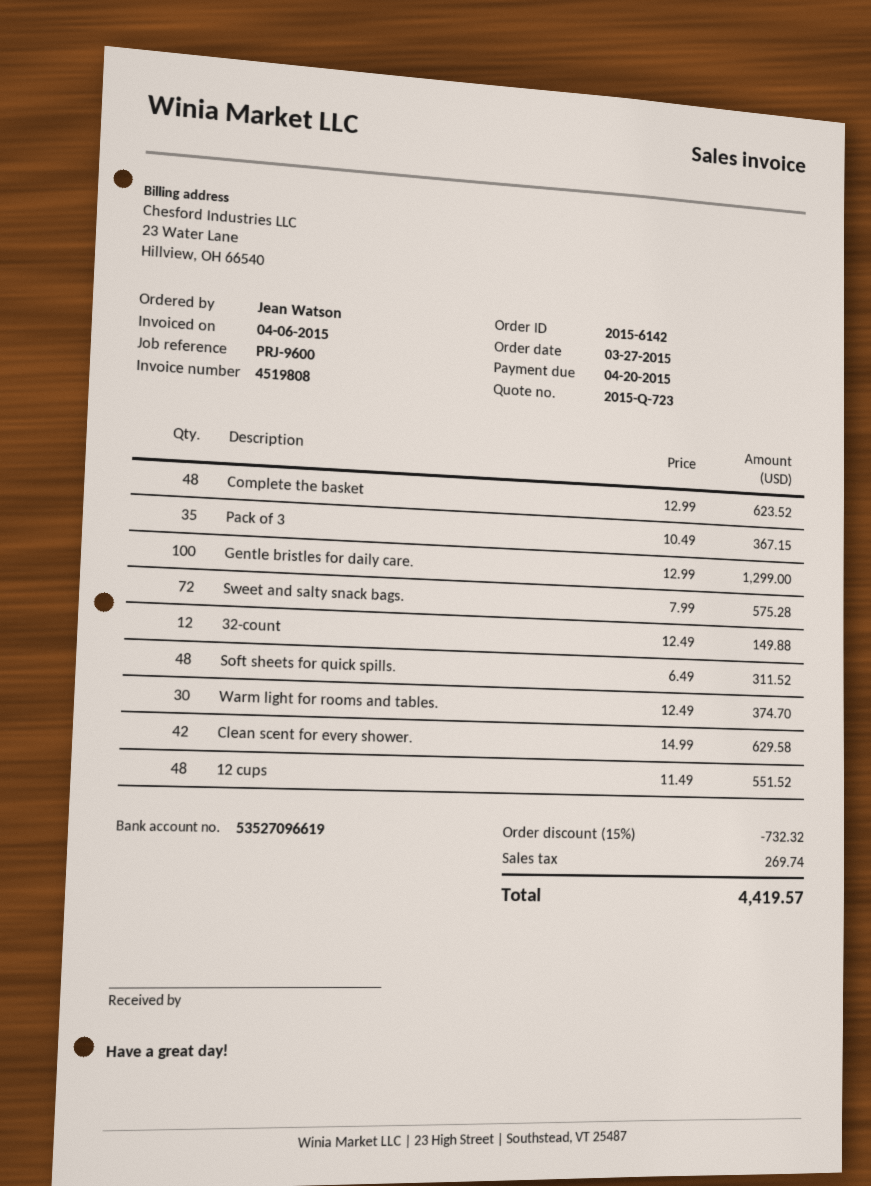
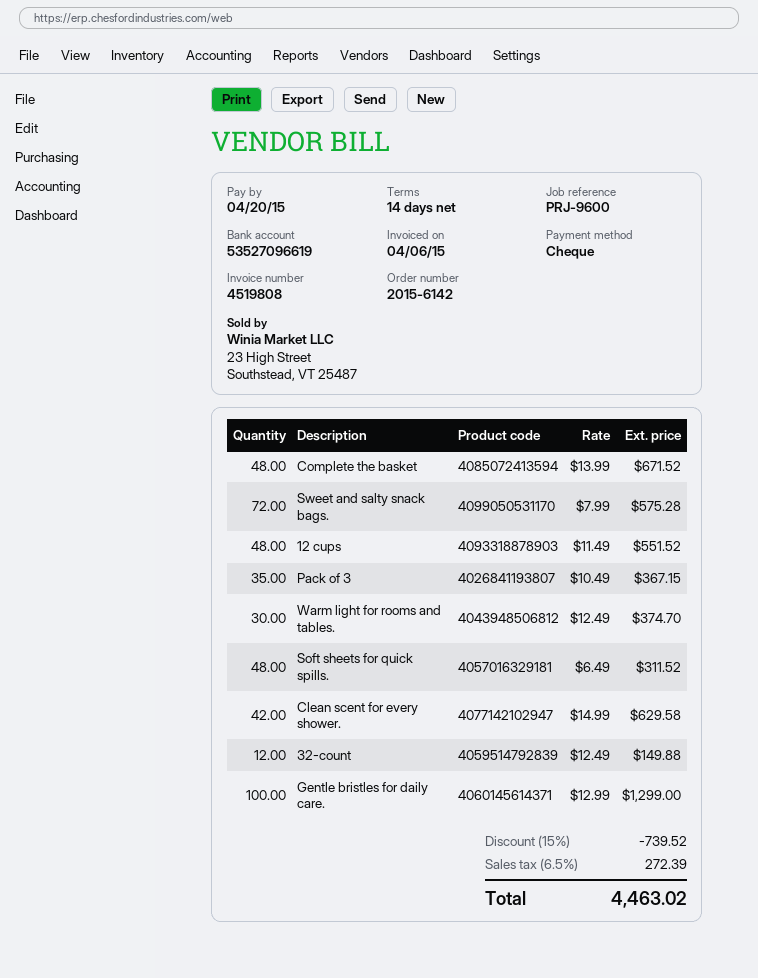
Complete the basket: 48 x 12.99 = 623.52 -> 48 x 13.99 = 671.52
discount: 15% = 732.32 -> 15% = 739.52
tax: 269.74 -> 272.39
total: 4419.57 -> 4463.02

